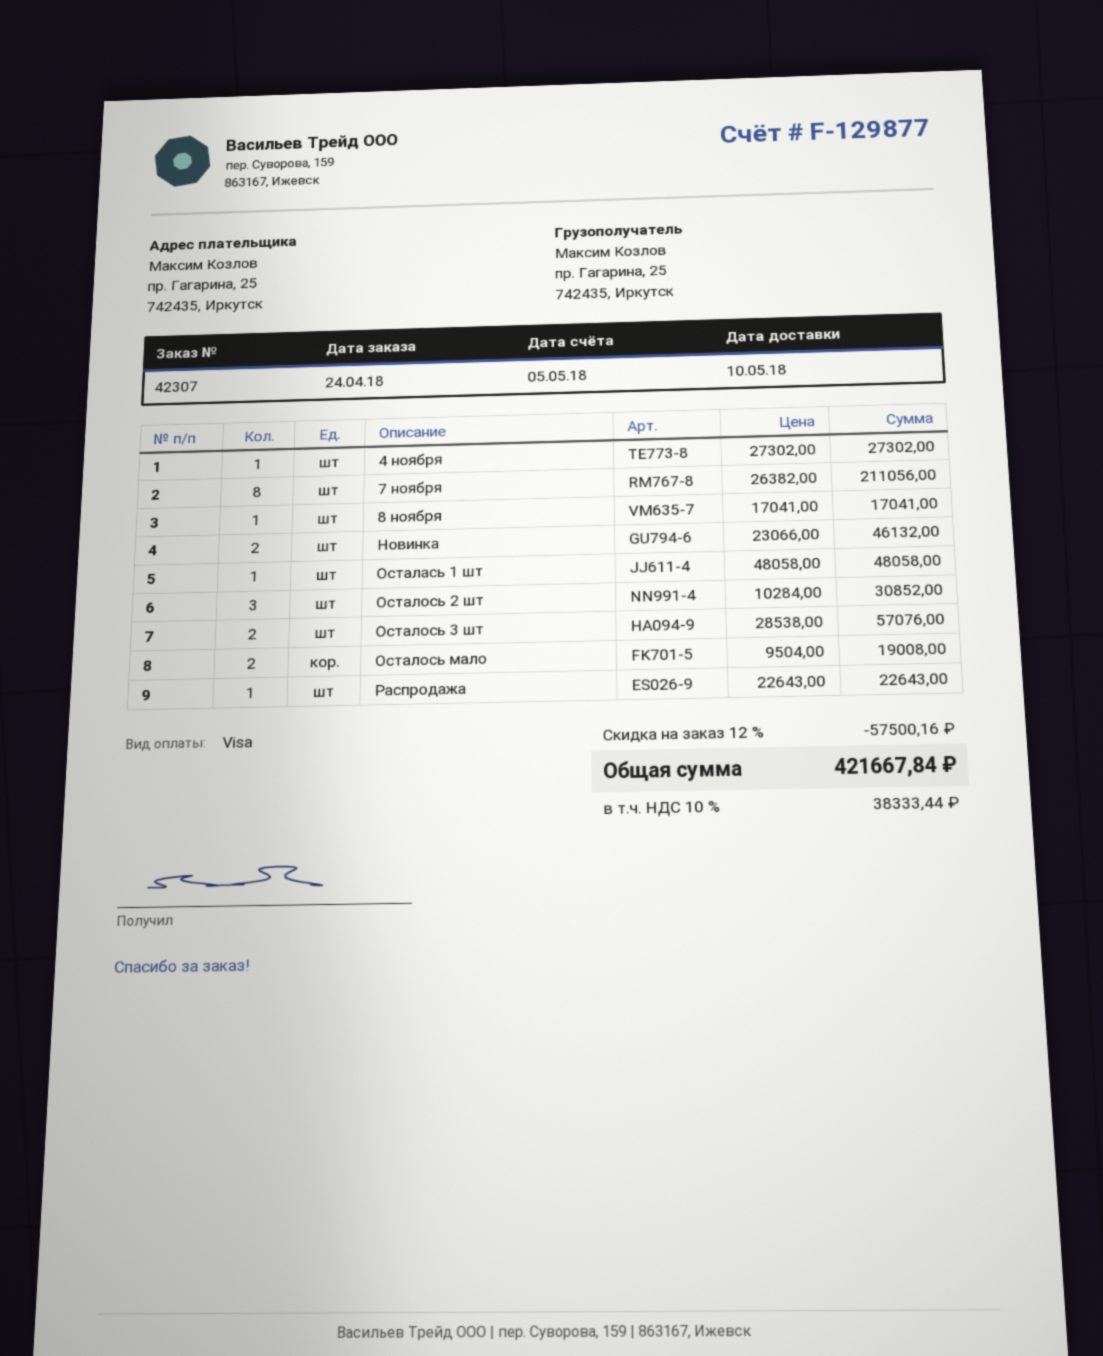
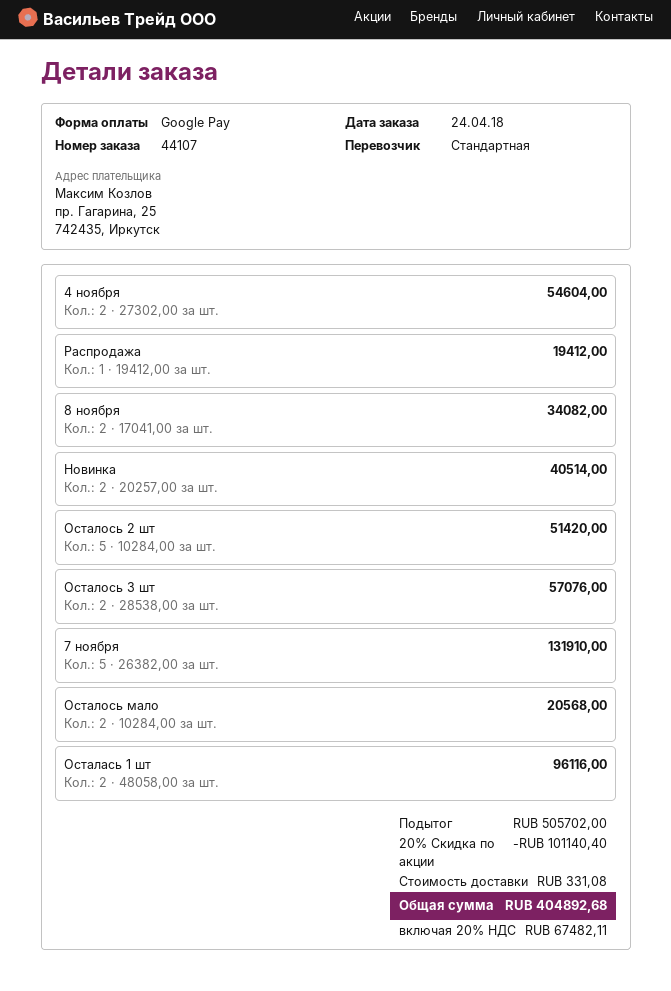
order number: 42307 -> 44107
payment method: Visa -> Google Pay
4 ноября: 1 x 27302.00 = 27302.00 -> 2 x 27302.00 = 54604.00
7 ноября: 8 x 26382.00 = 211056.00 -> 5 x 26382.00 = 131910.00
8 ноября: 1 x 17041.00 = 17041.00 -> 2 x 17041.00 = 34082.00
Новинка: 2 x 23066.00 = 46132.00 -> 2 x 20257.00 = 40514.00
Осталась 1 шт: 1 x 48058.00 = 48058.00 -> 2 x 48058.00 = 96116.00
Осталось 2 шт: 3 x 10284.00 = 30852.00 -> 5 x 10284.00 = 51420.00
Осталось мало: 2 x 9504.00 = 19008.00 -> 2 x 10284.00 = 20568.00
Распродажа: 1 x 22643.00 = 22643.00 -> 1 x 19412.00 = 19412.00
discount: 12% = 57500.16 -> 20% = 101140.40
shipping: none -> 331.08
tax: 10% = 38333.44 -> 20% = 67482.11
total: 421667.84 -> 404892.68

